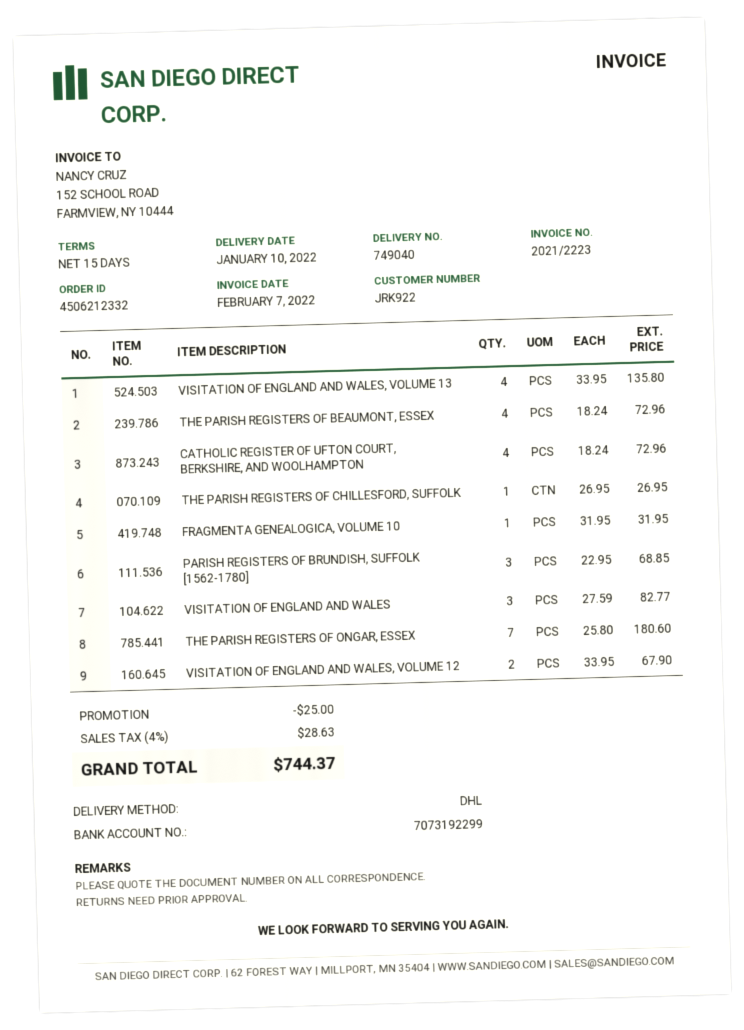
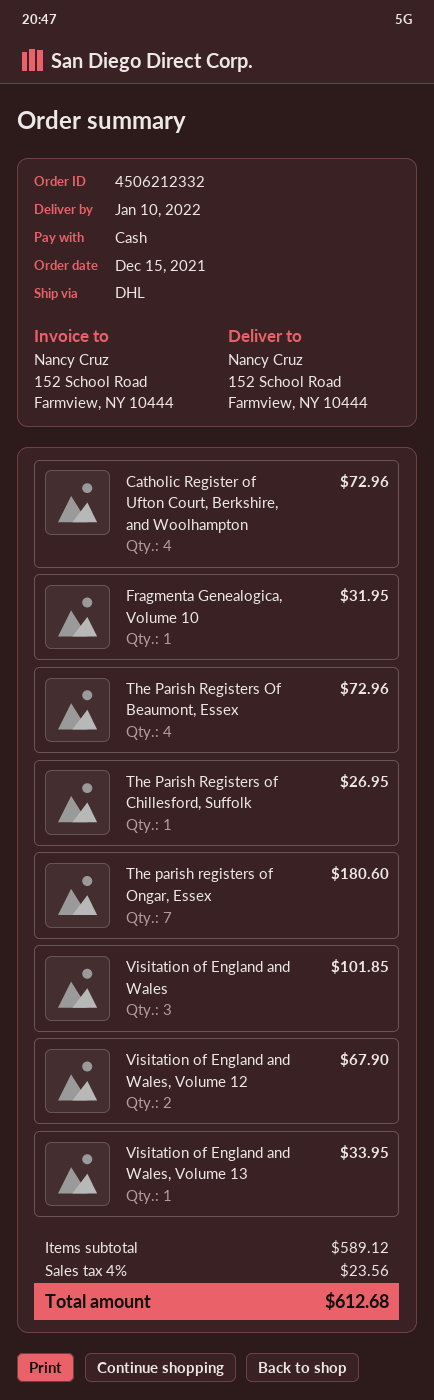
VISITATION OF ENGLAND AND WALES, VOLUME 13: 4 for 135.80 -> 1 for 33.95
PARISH REGISTERS OF BRUNDISH, SUFFOLK [1562-1780]: 3 for 68.85 -> none
VISITATION OF ENGLAND AND WALES: 3 for 82.77 -> 3 for 101.85
discount: 25.00 -> none
tax: 4% = 28.63 -> 4% = 23.56
total: 744.37 -> 612.68

